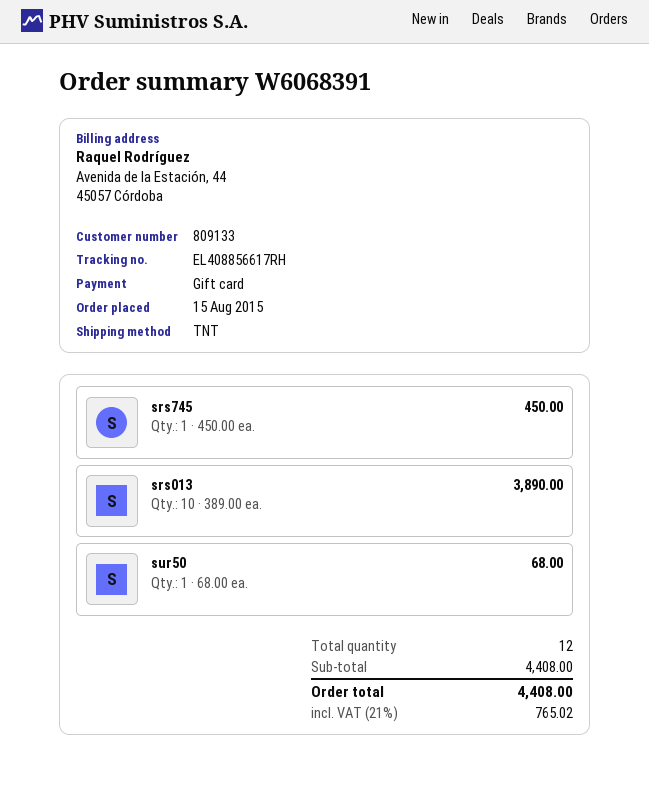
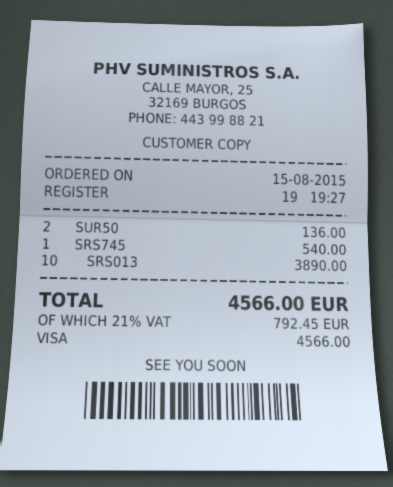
payment method: gift card -> Visa
srs745: 1 for 450.00 -> 1 for 540.00
sur50: 1 for 68.00 -> 2 for 136.00
tax: 21% = 765.02 -> 21% = 792.45
total: 4408.00 -> 4566.00

